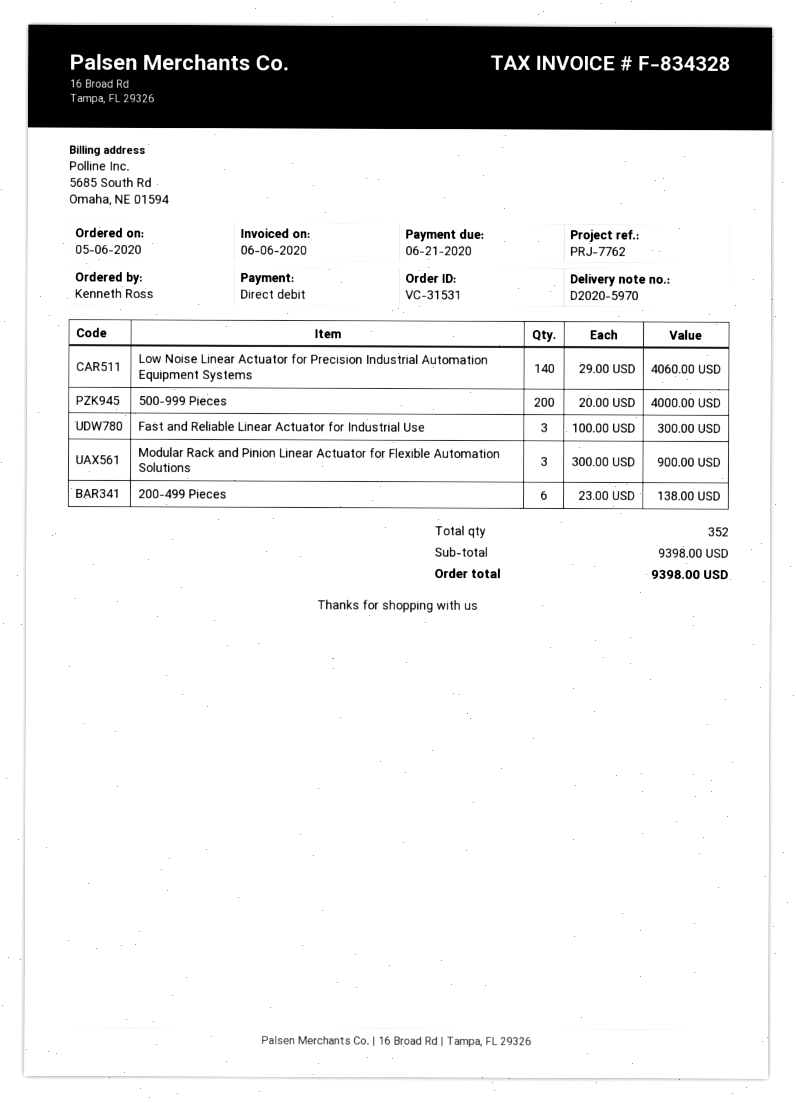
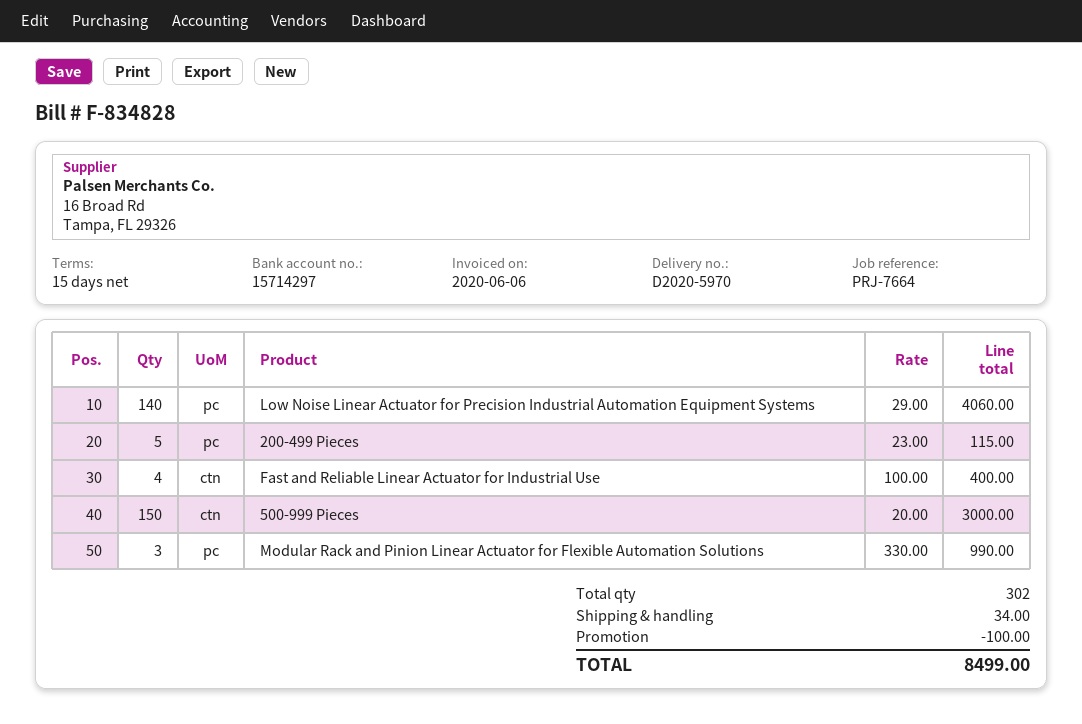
invoice number: F-834328 -> F-834828
reference: PRJ-7762 -> PRJ-7664
500-999 Pieces: 200 x 20.00 = 4000.00 -> 150 x 20.00 = 3000.00
Fast and Reliable Linear Actuator for Industrial Use: 3 x 100.00 = 300.00 -> 4 x 100.00 = 400.00
Modular Rack and Pinion Linear Actuator for Flexible Automation Solutions: 3 x 300.00 = 900.00 -> 3 x 330.00 = 990.00
200-499 Pieces: 6 x 23.00 = 138.00 -> 5 x 23.00 = 115.00
total quantity: 352 -> 302
discount: none -> 100.00
shipping: none -> 34.00
total: 9398.00 -> 8499.00

